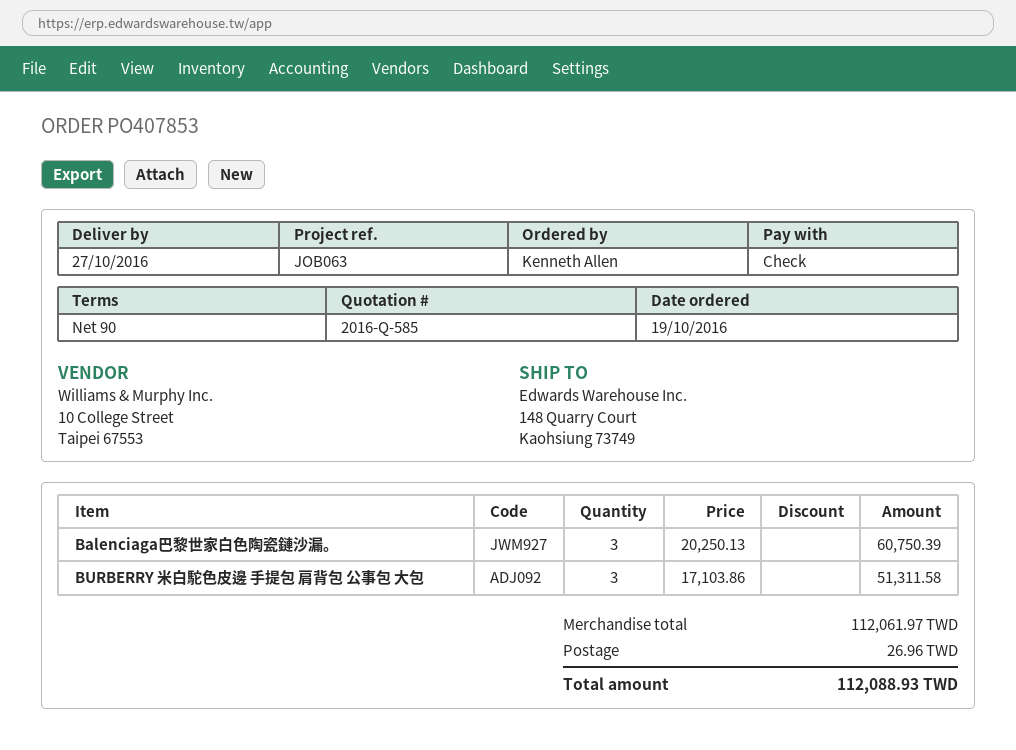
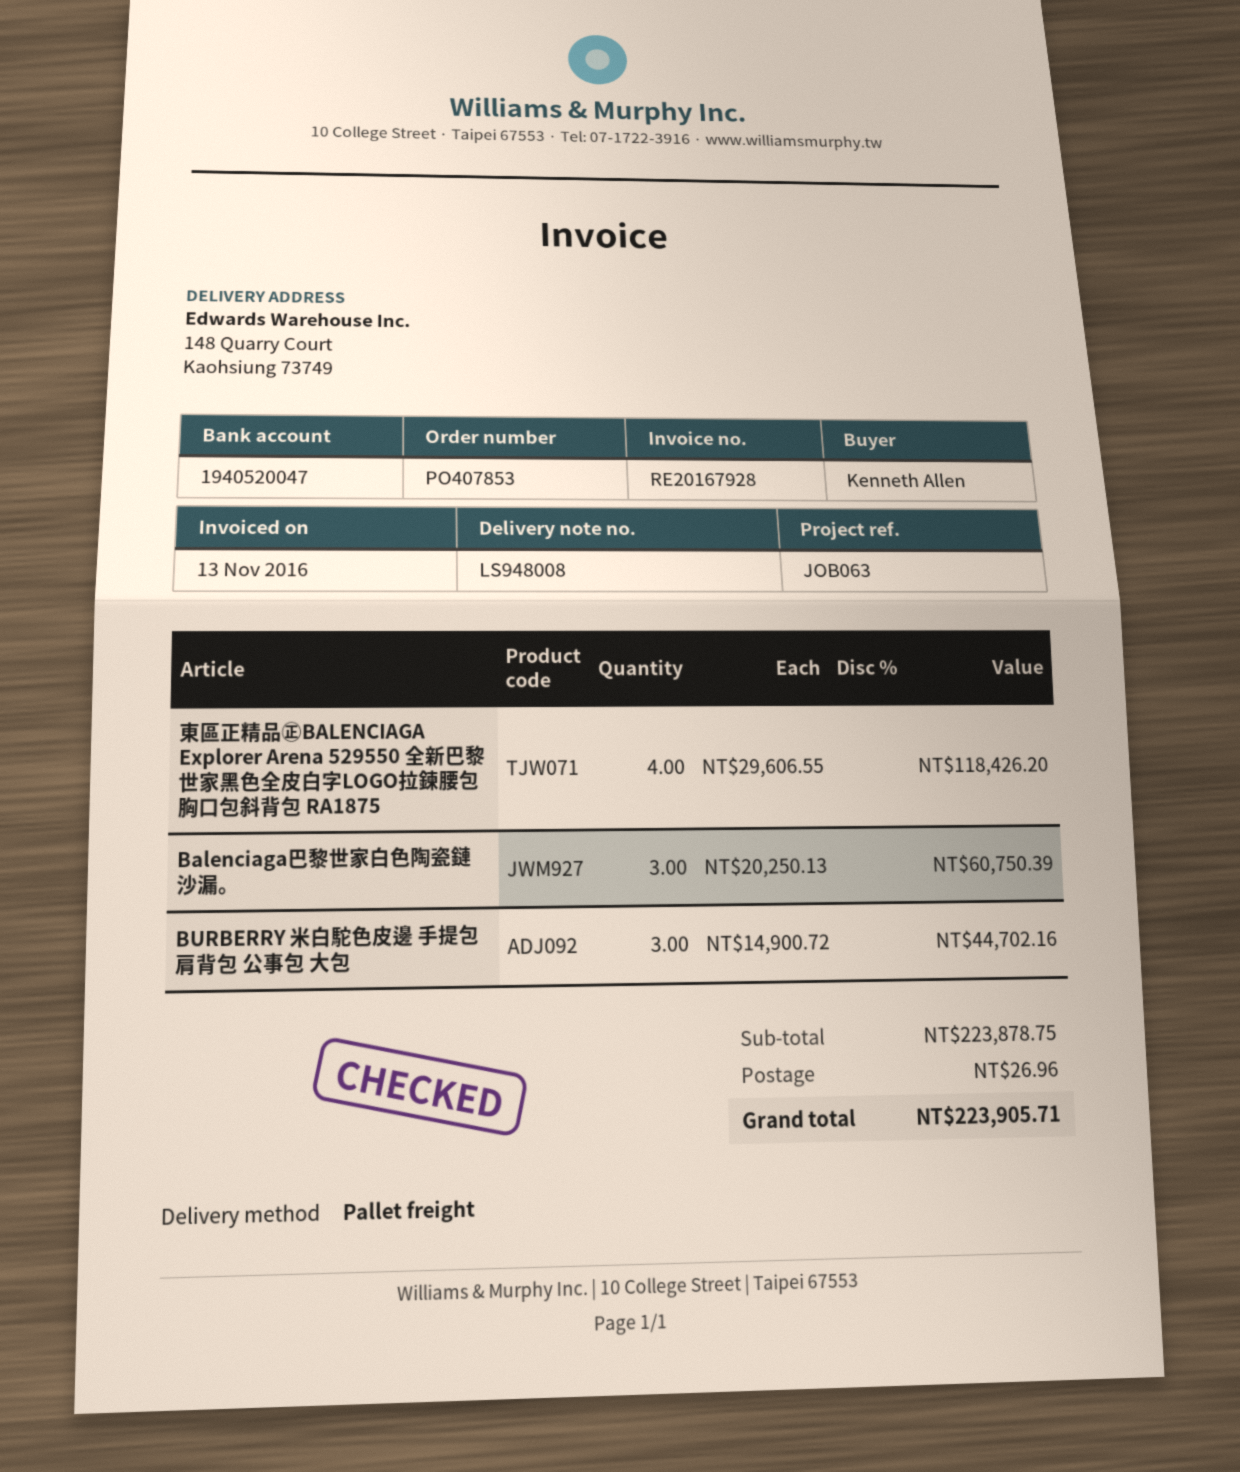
BURBERRY 米白駝色皮邊 手提包 肩背包 公事包 大包: 3 x 17103.86 = 51311.58 -> 3 x 14900.72 = 44702.16
東區正精品㊣BALENCIAGA Explorer Arena 529550 全新巴黎世家黑色全皮白字LOGO拉鍊腰包胸口包斜背包 RA1875: none -> 4 x 29606.55 = 118426.20
subtotal: 112061.97 -> 223878.75
total: 112088.93 -> 223905.71

